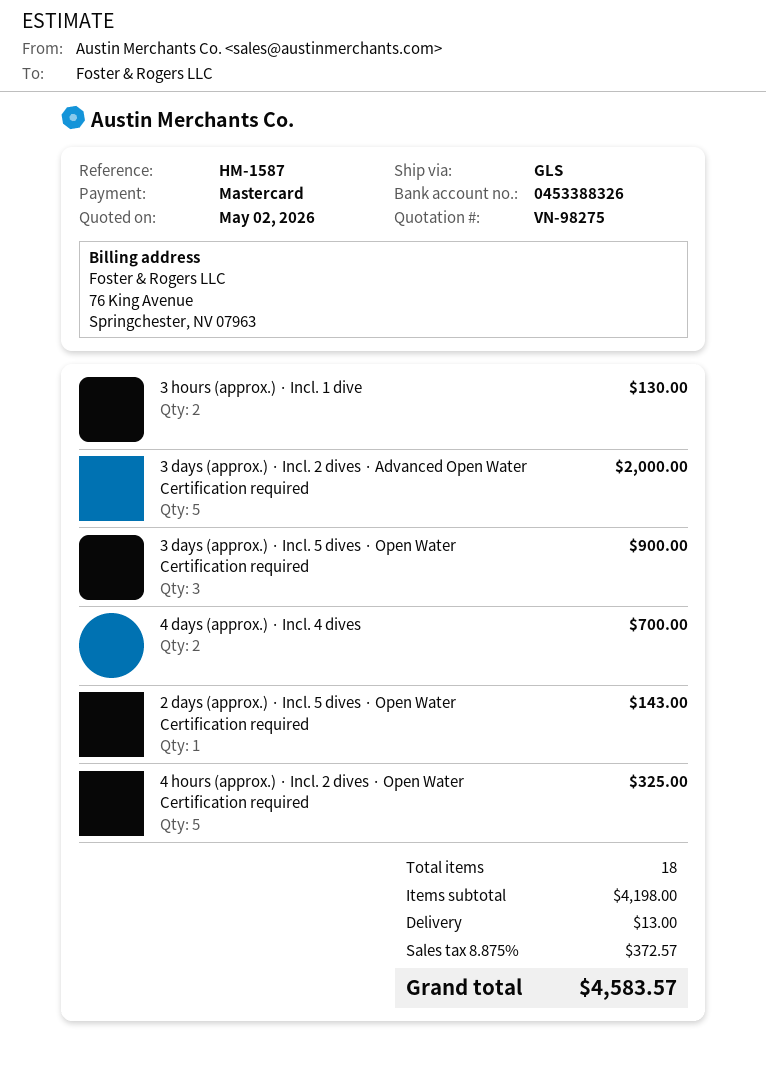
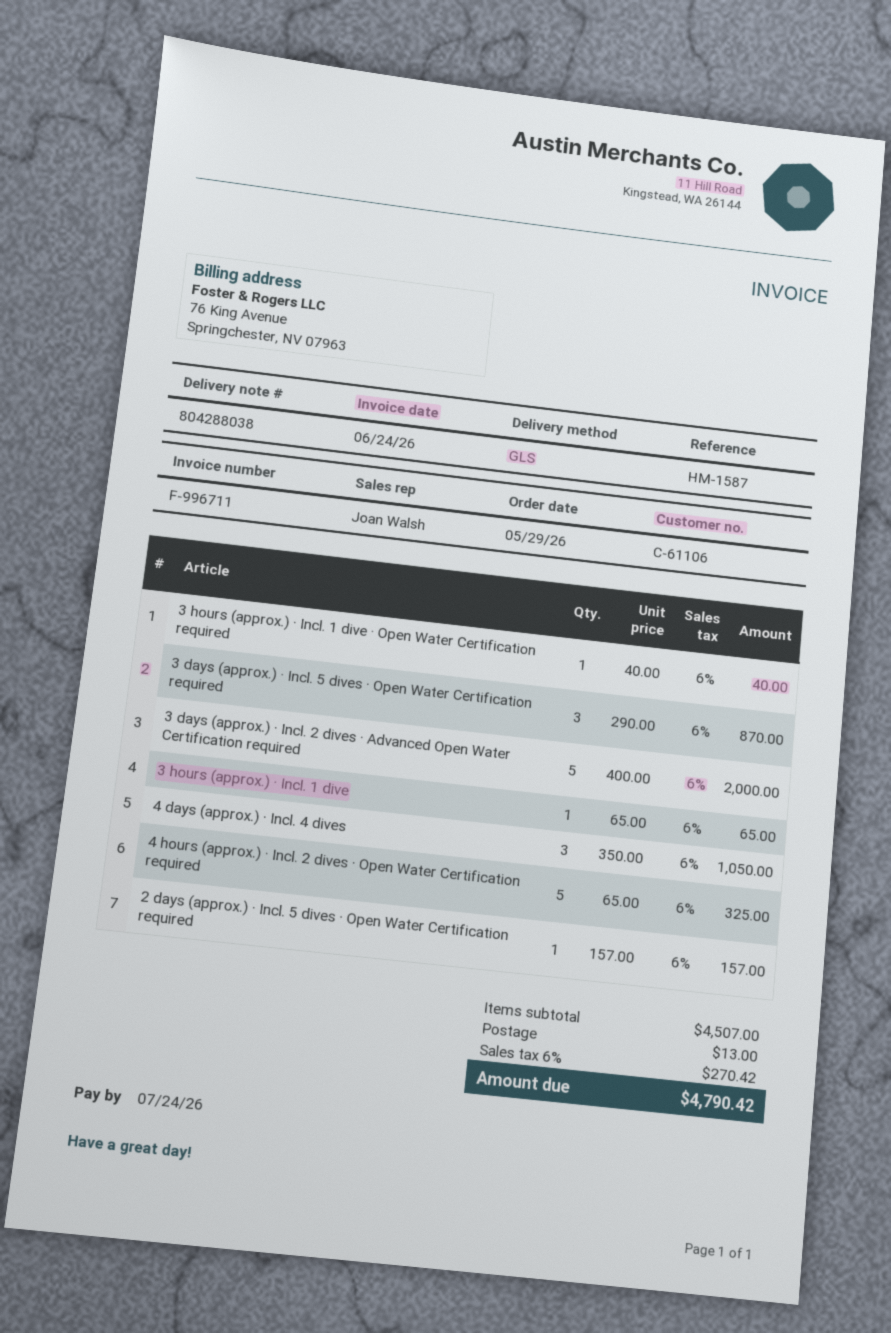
3 hours (approx.) · Incl. 1 dive: 2 for 130.00 -> 1 for 65.00
3 days (approx.) · Incl. 5 dives · Open Water Certification required: 3 for 900.00 -> 3 for 870.00
4 days (approx.) · Incl. 4 dives: 2 for 700.00 -> 3 for 1050.00
2 days (approx.) · Incl. 5 dives · Open Water Certification required: 1 for 143.00 -> 1 for 157.00
3 hours (approx.) · Incl. 1 dive · Open Water Certification required: none -> 1 for 40.00
subtotal: 4198.00 -> 4507.00
tax: 8.875% = 372.57 -> 6% = 270.42
total: 4583.57 -> 4790.42

